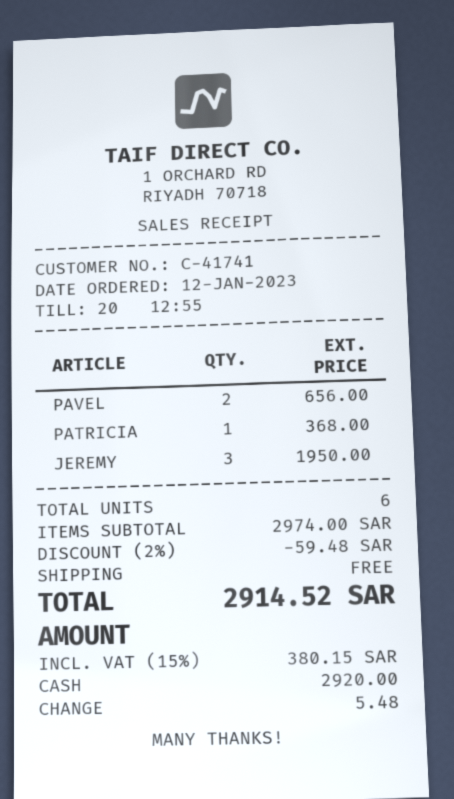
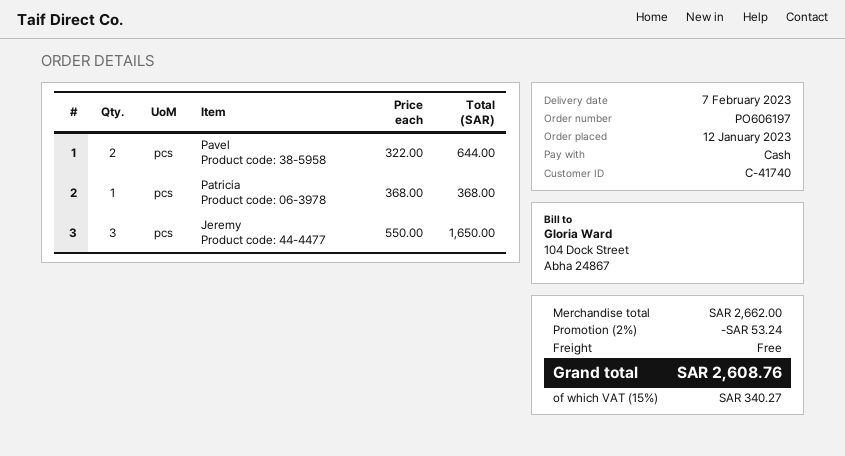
customer number: C-41741 -> C-41740
PAVEL: 2 for 656.00 -> 2 for 644.00
JEREMY: 3 for 1950.00 -> 3 for 1650.00
subtotal: 2974.00 -> 2662.00
discount: 2% = 59.48 -> 2% = 53.24
tax: 15% = 380.15 -> 15% = 340.27
total: 2914.52 -> 2608.76

